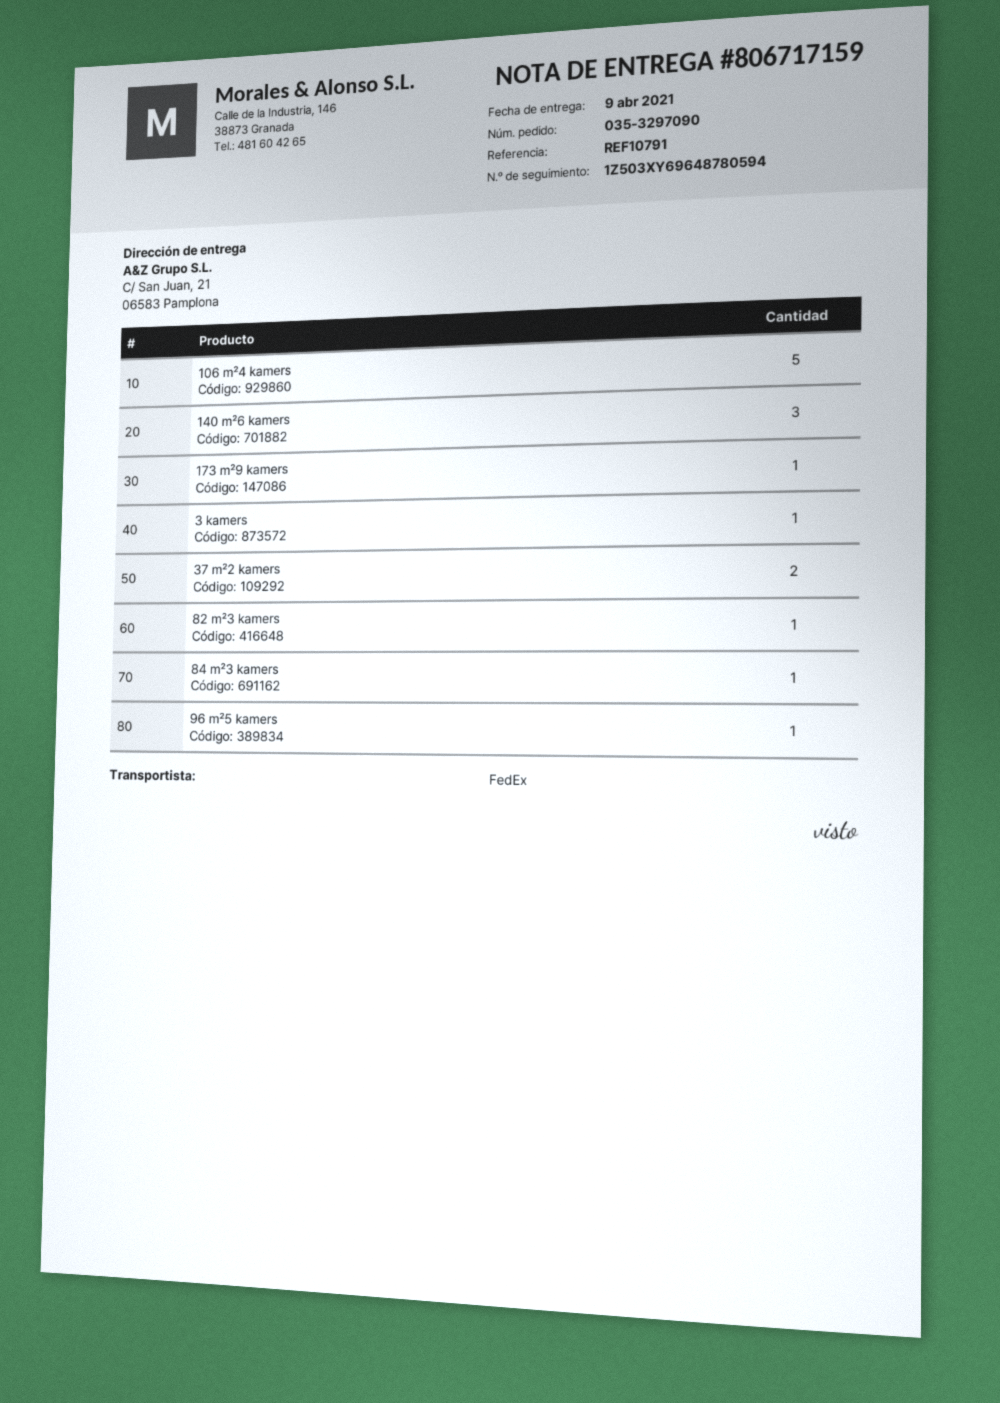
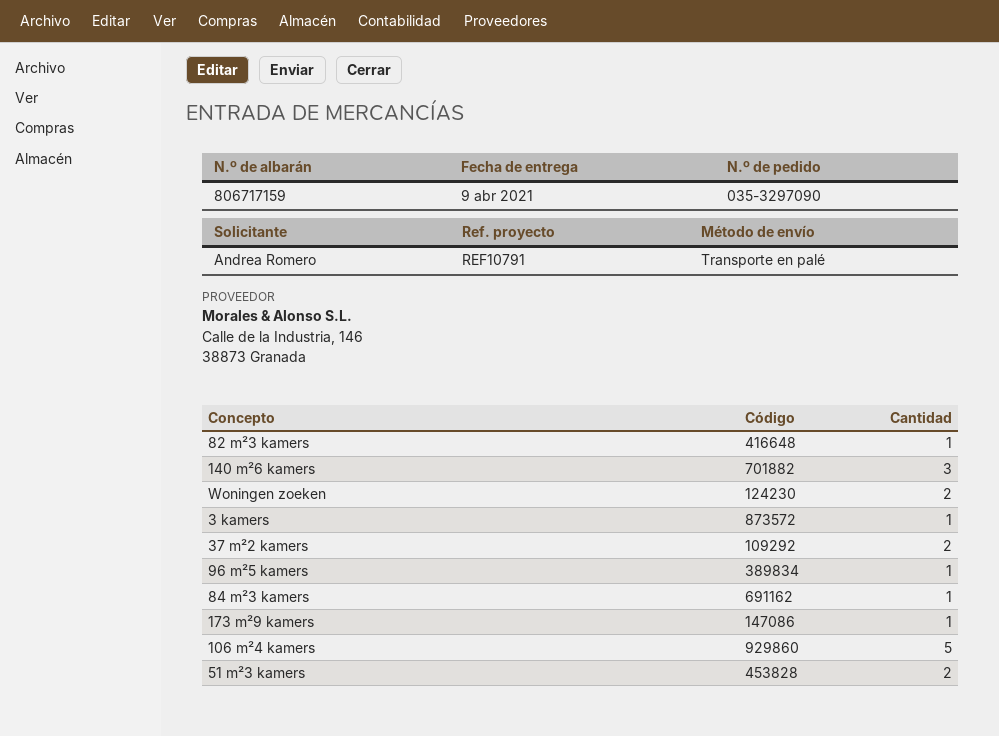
shipping method: FedEx -> pallet freight
Woningen zoeken: none -> 2
51 m²3 kamers: none -> 2

